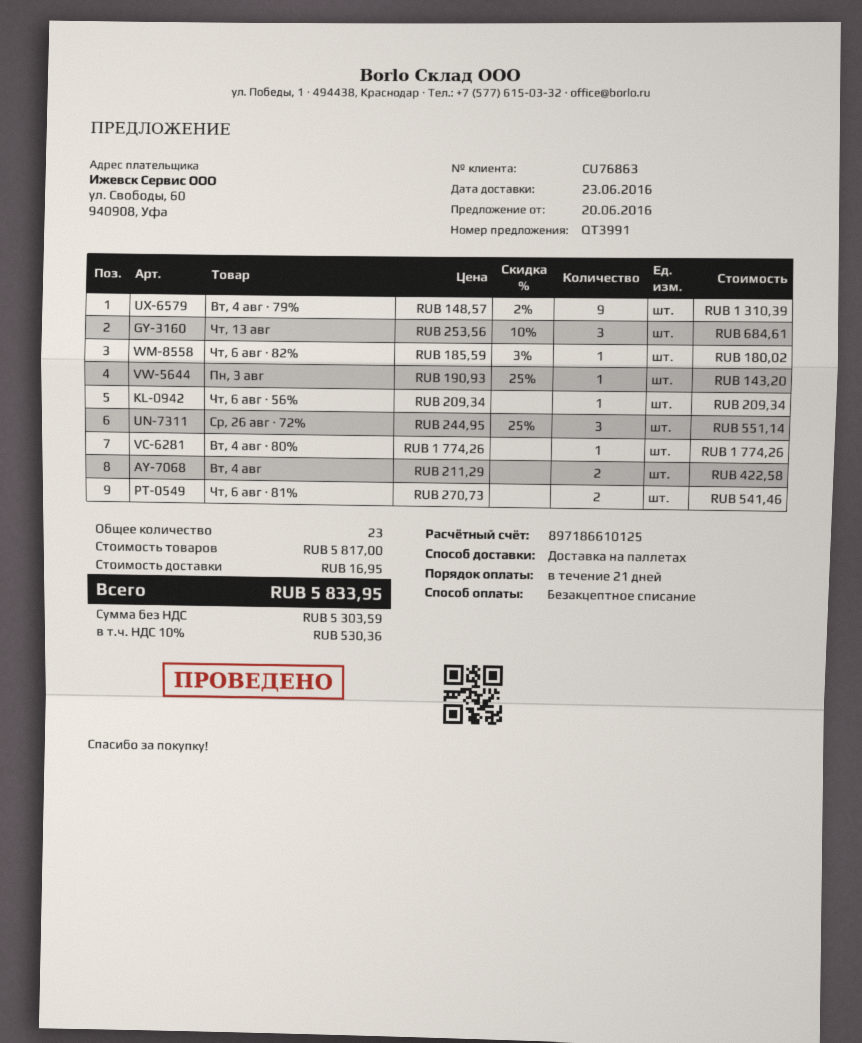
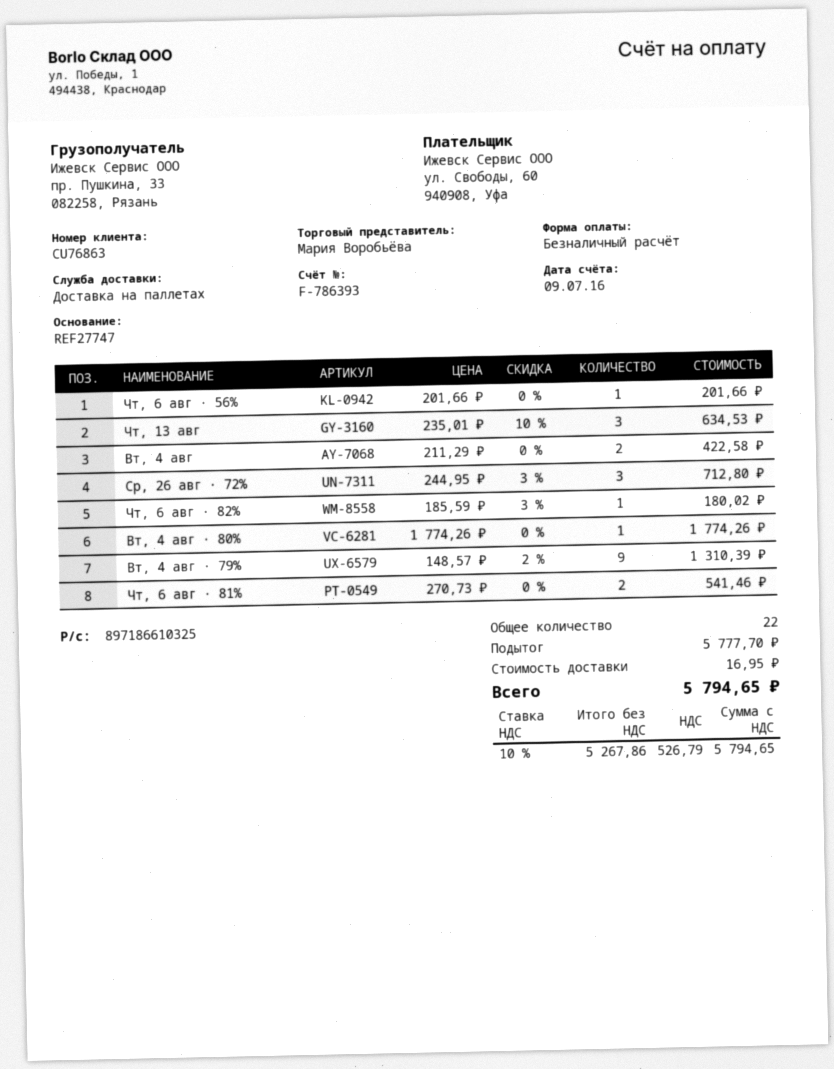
payment method: direct debit -> bank transfer
bank account: 897186610125 -> 897186610325
Чт, 13 авг: 3 x 253.56 - 10% = 684.61 -> 3 x 235.01 - 10% = 634.53
Пн, 3 авг: 1 x 190.93 - 25% = 143.20 -> none
Чт, 6 авг · 56%: 1 x 209.34 = 209.34 -> 1 x 201.66 = 201.66
Ср, 26 авг · 72%: 3 x 244.95 - 25% = 551.14 -> 3 x 244.95 - 3% = 712.80
total quantity: 23 -> 22
subtotal: 5817.00 -> 5777.70
net: 5303.59 -> 5267.86
tax: 10% = 530.36 -> 10% = 526.79
total: 5833.95 -> 5794.65

